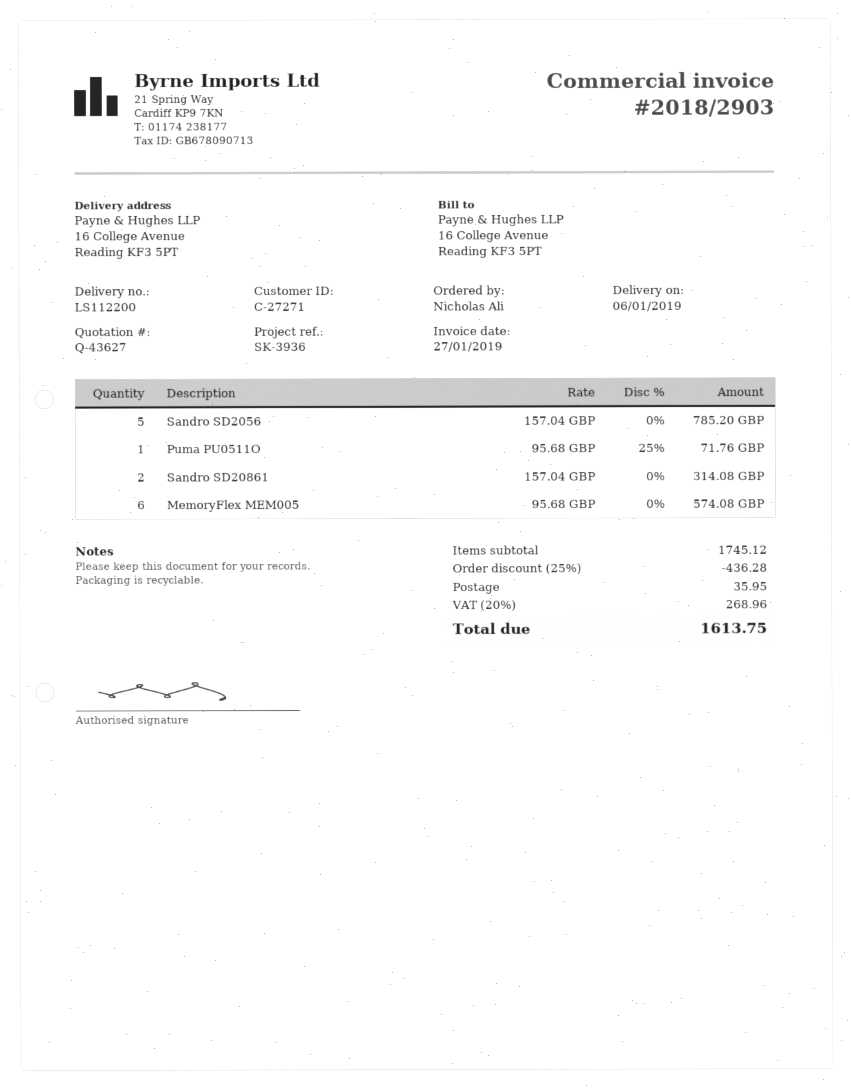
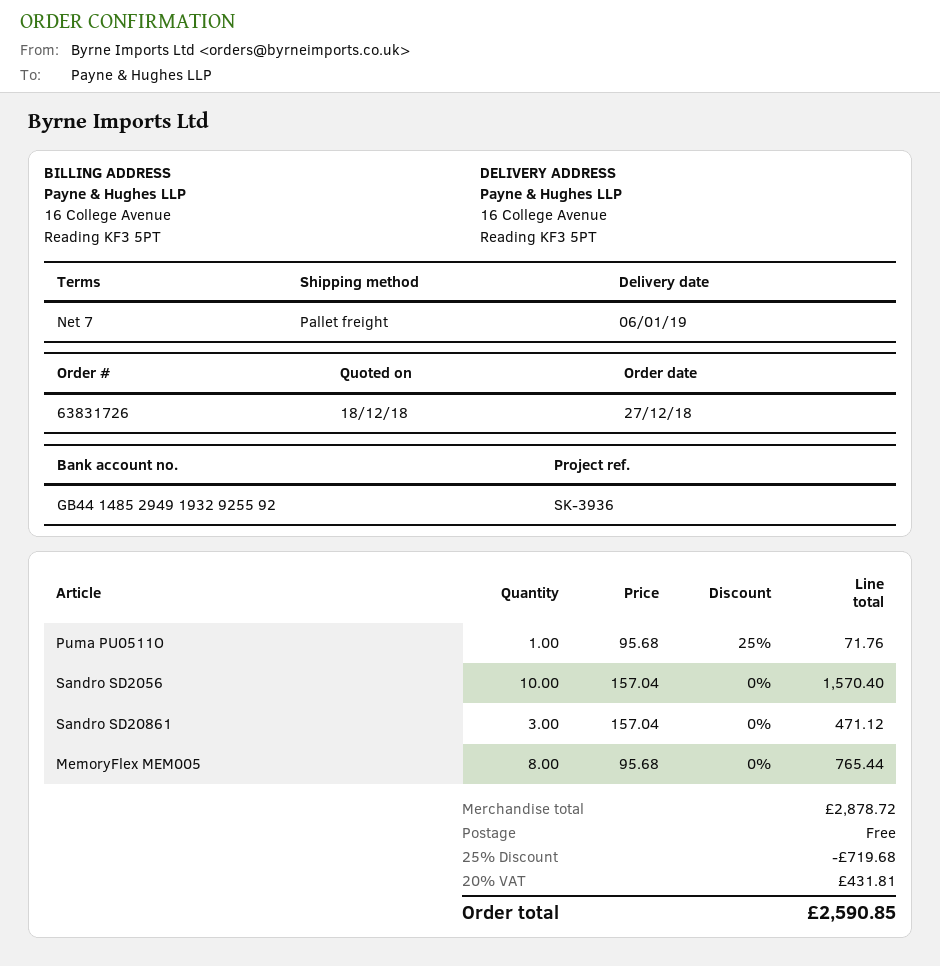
Sandro SD2056: 5 x 157.04 = 785.20 -> 10 x 157.04 = 1570.40
Sandro SD20861: 2 x 157.04 = 314.08 -> 3 x 157.04 = 471.12
MemoryFlex MEM005: 6 x 95.68 = 574.08 -> 8 x 95.68 = 765.44
subtotal: 1745.12 -> 2878.72
discount: 25% = 436.28 -> 25% = 719.68
shipping: 35.95 -> 0.00
tax: 20% = 268.96 -> 20% = 431.81
total: 1613.75 -> 2590.85

